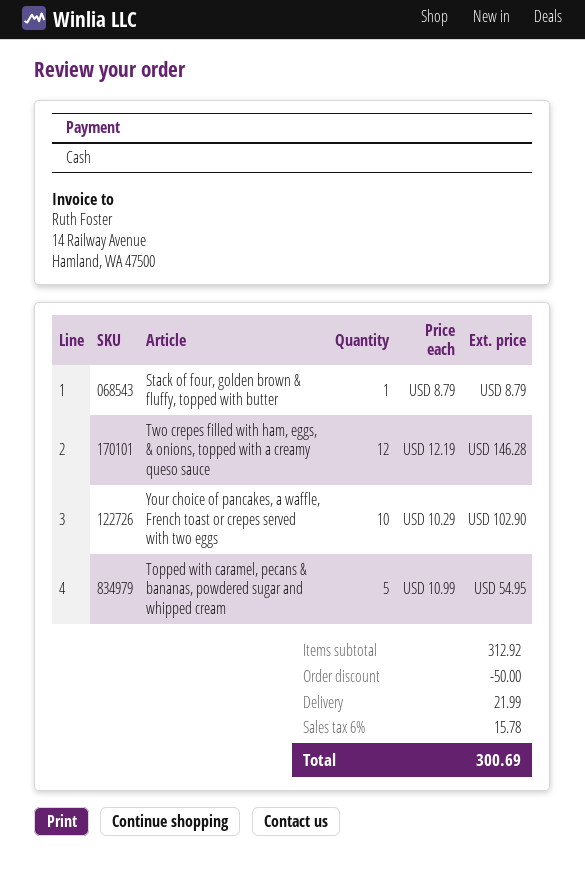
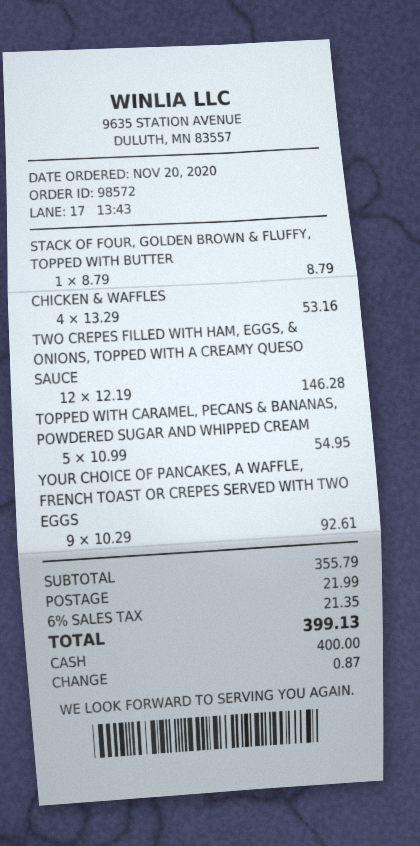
Your choice of pancakes, a waffle, French toast or crepes served with two eggs: 10 x 10.29 = 102.90 -> 9 x 10.29 = 92.61
CHICKEN & WAFFLES: none -> 4 x 13.29 = 53.16
subtotal: 312.92 -> 355.79
discount: 50.00 -> none
tax: 6% = 15.78 -> 6% = 21.35
total: 300.69 -> 399.13

